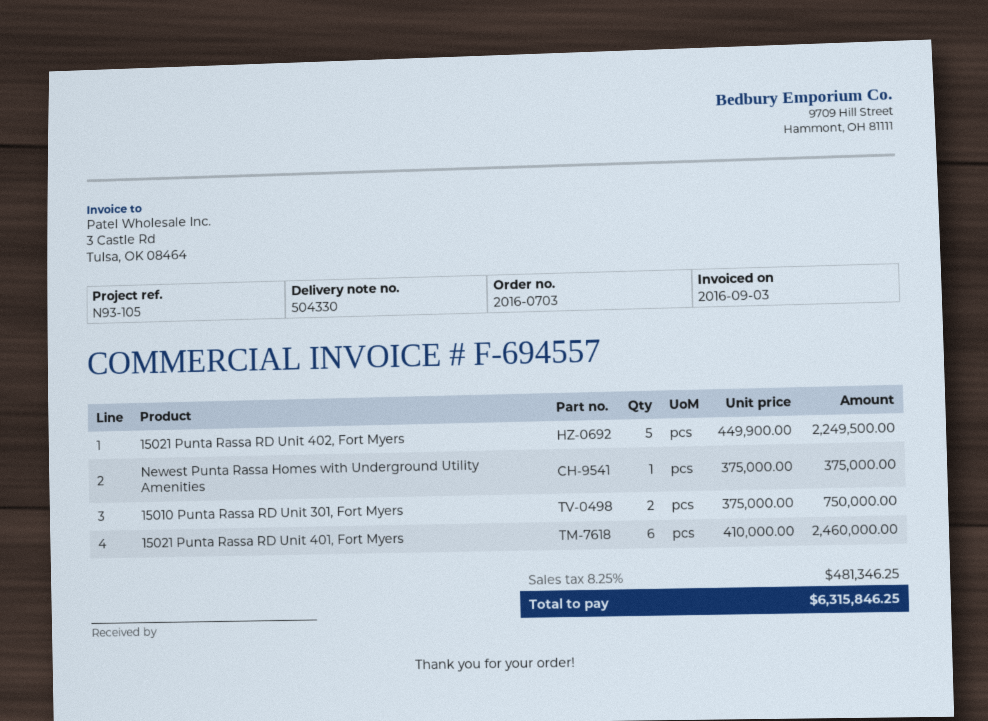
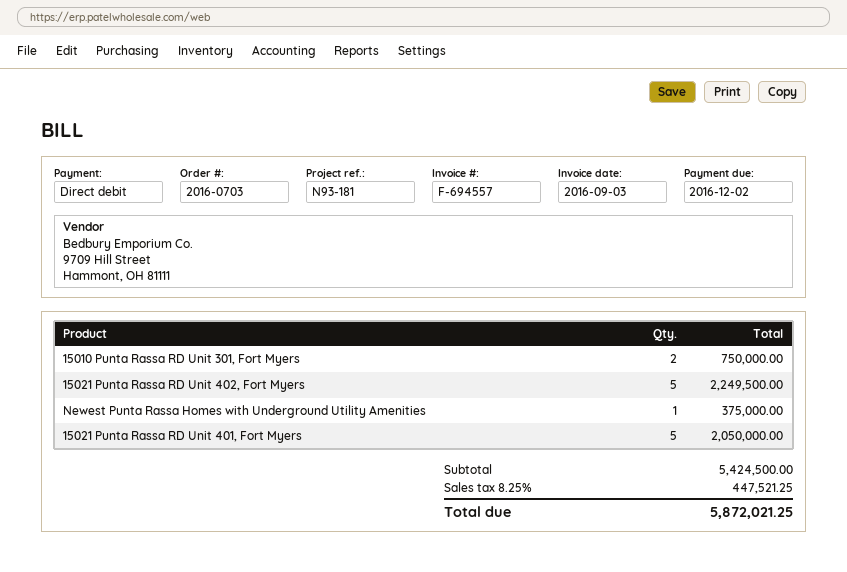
reference: N93-105 -> N93-181
15021 Punta Rassa RD Unit 401, Fort Myers: 6 for 2460000.00 -> 5 for 2050000.00
tax: 8.25% = 481346.25 -> 8.25% = 447521.25
total: 6315846.25 -> 5872021.25

